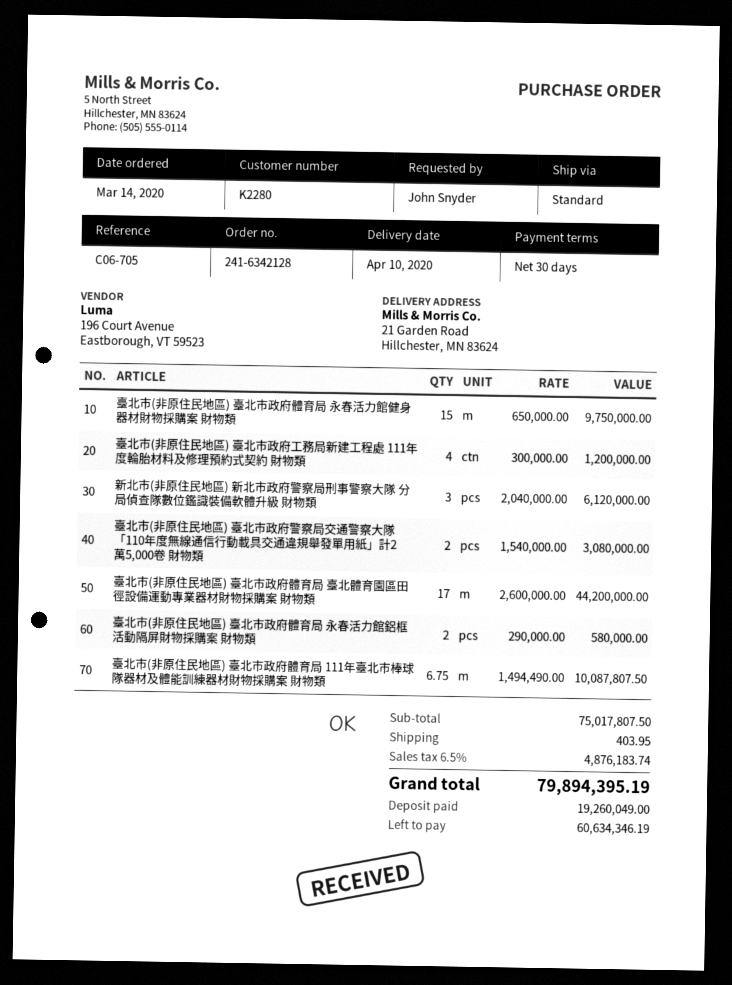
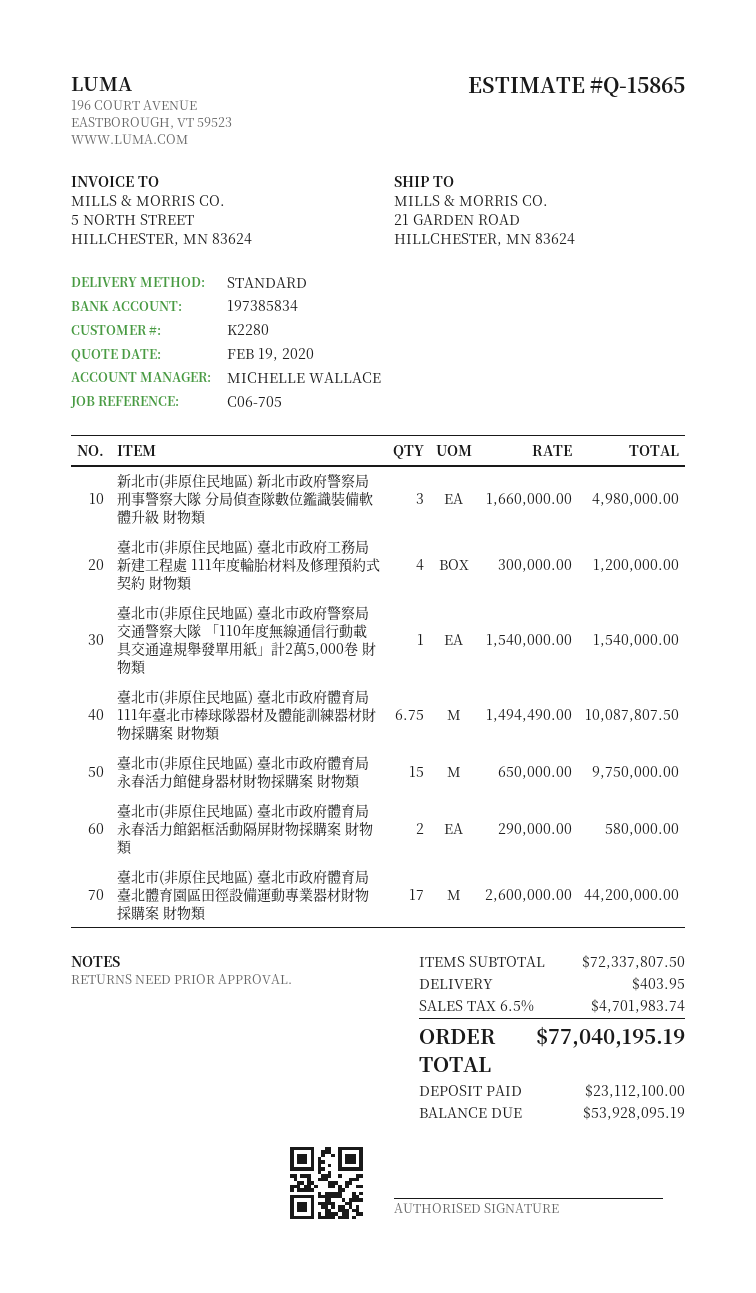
新北市(非原住民地區) 新北市政府警察局刑事警察大隊 分局偵查隊數位鑑識裝備軟體升級 財物類: 3 x 2040000.00 = 6120000.00 -> 3 x 1660000.00 = 4980000.00
臺北市(非原住民地區) 臺北市政府警察局交通警察大隊 「110年度無線通信行動載具交通違規舉發單用紙」計2萬5,000卷 財物類: 2 x 1540000.00 = 3080000.00 -> 1 x 1540000.00 = 1540000.00
subtotal: 75017807.50 -> 72337807.50
tax: 6.5% = 4876183.74 -> 6.5% = 4701983.74
total: 79894395.19 -> 77040195.19
deposit: 19260049.00 -> 23112100.00
balance: 60634346.19 -> 53928095.19

